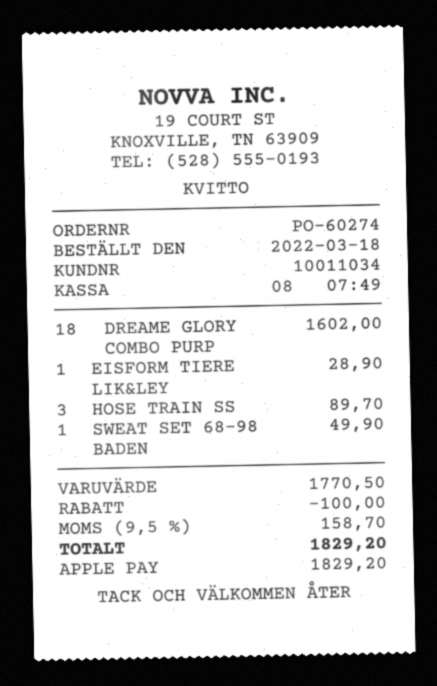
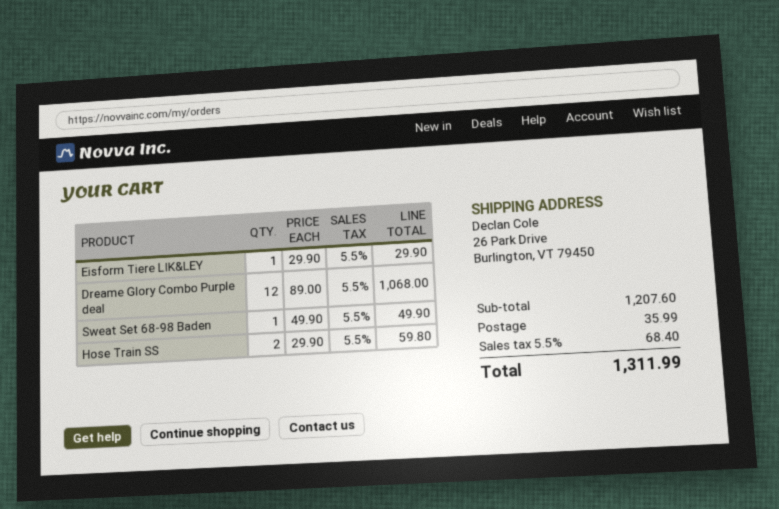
DREAME GLORY COMBO PURP: 18 for 1602.00 -> 12 for 1068.00
EISFORM TIERE LIK&LEY: 1 for 28.90 -> 1 for 29.90
HOSE TRAIN SS: 3 for 89.70 -> 2 for 59.80
subtotal: 1770.50 -> 1207.60
discount: 100.00 -> none
shipping: none -> 35.99
tax: 9.5% = 158.70 -> 5.5% = 68.40
total: 1829.20 -> 1311.99

